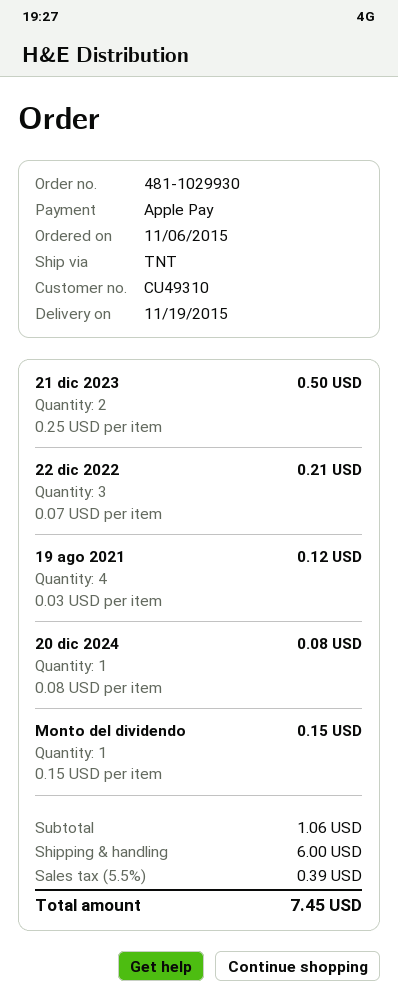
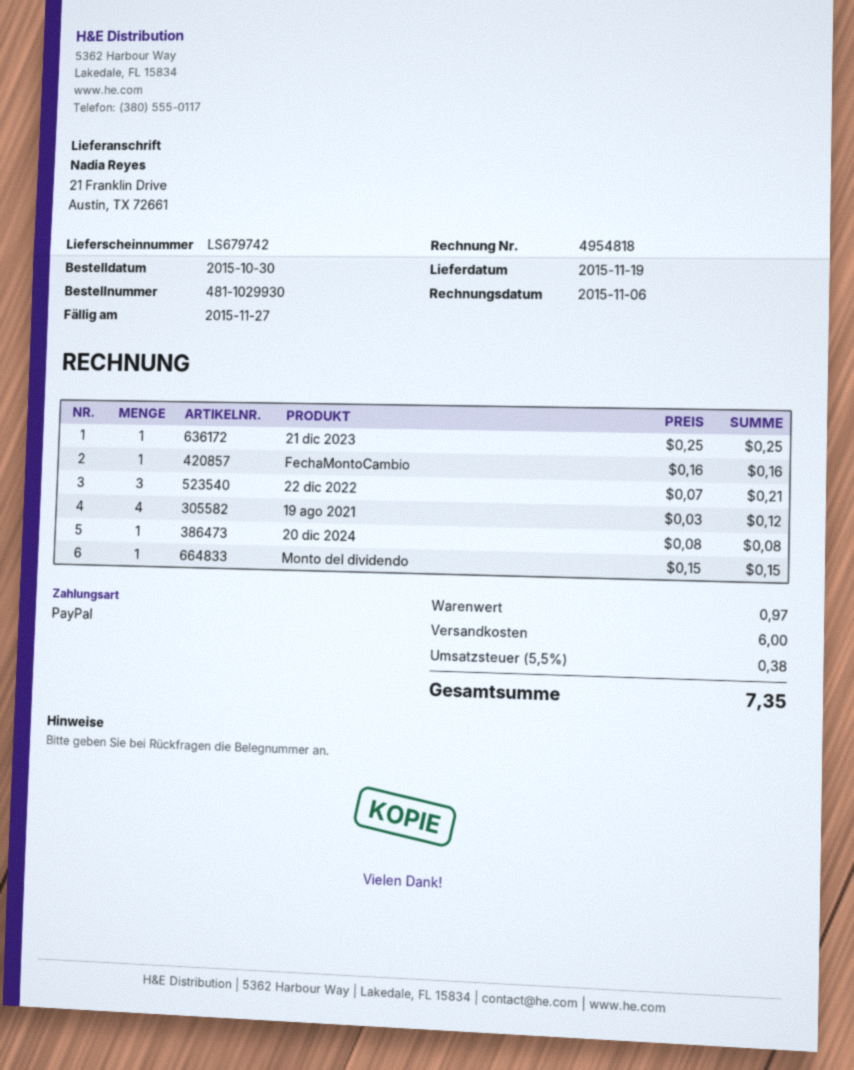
order date: 2015-11-06 -> 2015-10-30
payment method: Apple Pay -> PayPal
21 dic 2023: 2 x 0.25 = 0.50 -> 1 x 0.25 = 0.25
FechaMontoCambio: none -> 1 x 0.16 = 0.16
subtotal: 1.06 -> 0.97
tax: 5.5% = 0.39 -> 5.5% = 0.38
total: 7.45 -> 7.35

